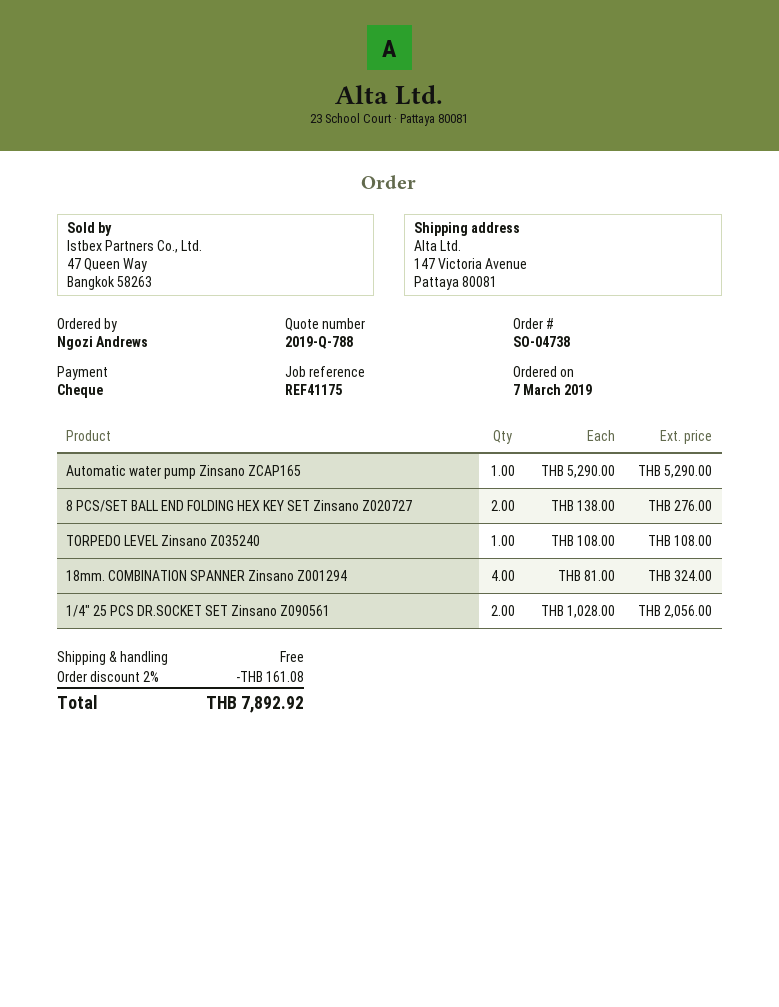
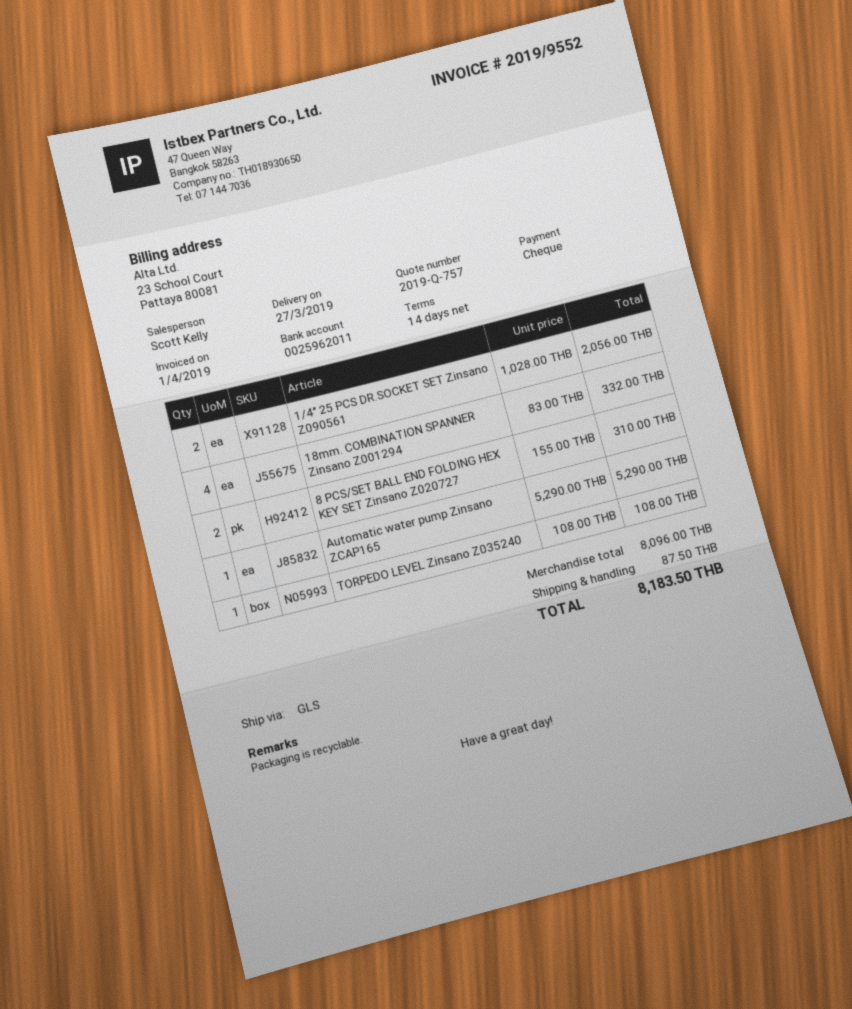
quote number: 2019-Q-788 -> 2019-Q-757
8 PCS/SET BALL END FOLDING HEX KEY SET Zinsano Z020727: 2 x 138.00 = 276.00 -> 2 x 155.00 = 310.00
18mm. COMBINATION SPANNER Zinsano Z001294: 4 x 81.00 = 324.00 -> 4 x 83.00 = 332.00
discount: 2% = 161.08 -> none
shipping: 0.00 -> 87.50
total: 7892.92 -> 8183.50

